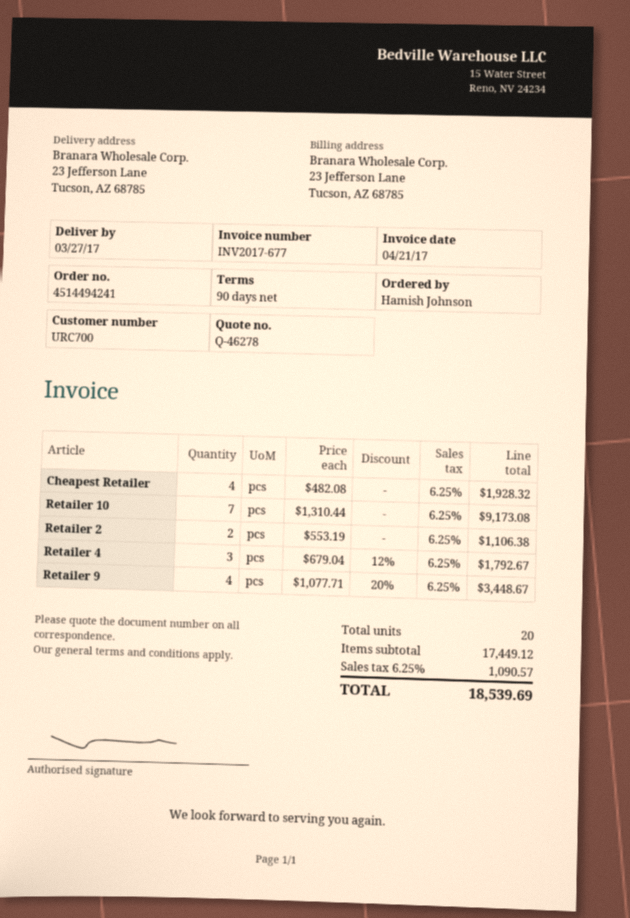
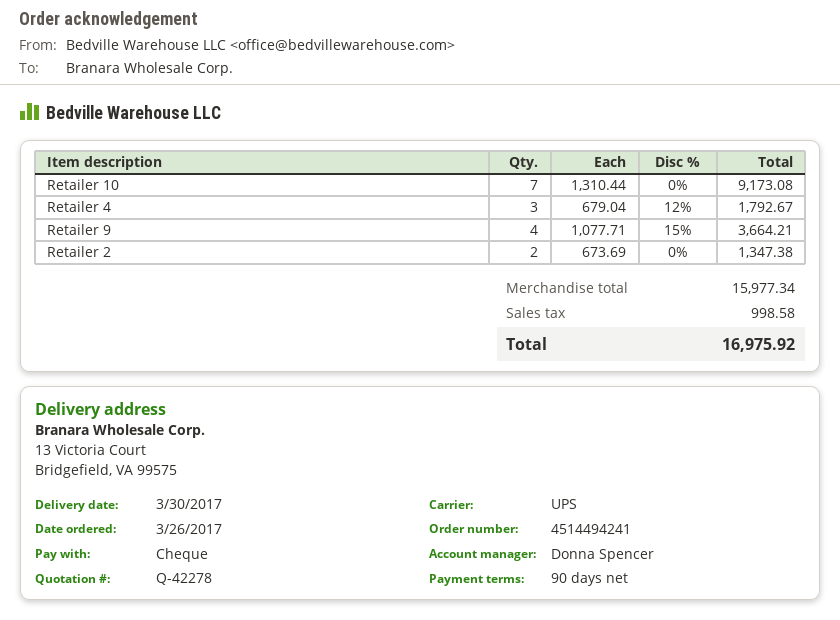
quote number: Q-46278 -> Q-42278
delivery date: 2017-03-27 -> 2017-03-30
ship to: 23 Jefferson Lane, Tucson, AZ 68785 -> 13 Victoria Court, Bridgefield, VA 99575
Cheapest Retailer: 4 x 482.08 = 1928.32 -> none
Retailer 2: 2 x 553.19 = 1106.38 -> 2 x 673.69 = 1347.38
Retailer 9: 4 x 1077.71 - 20% = 3448.67 -> 4 x 1077.71 - 15% = 3664.21
subtotal: 17449.12 -> 15977.34
tax: 1090.57 -> 998.58
total: 18539.69 -> 16975.92

